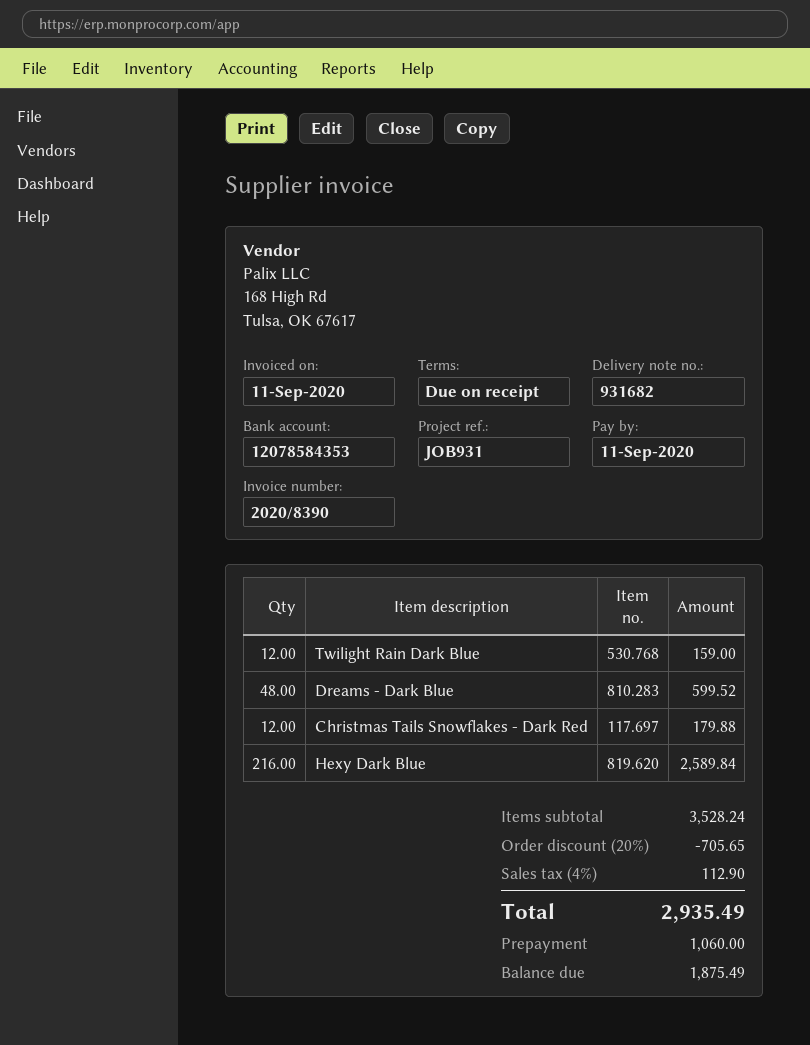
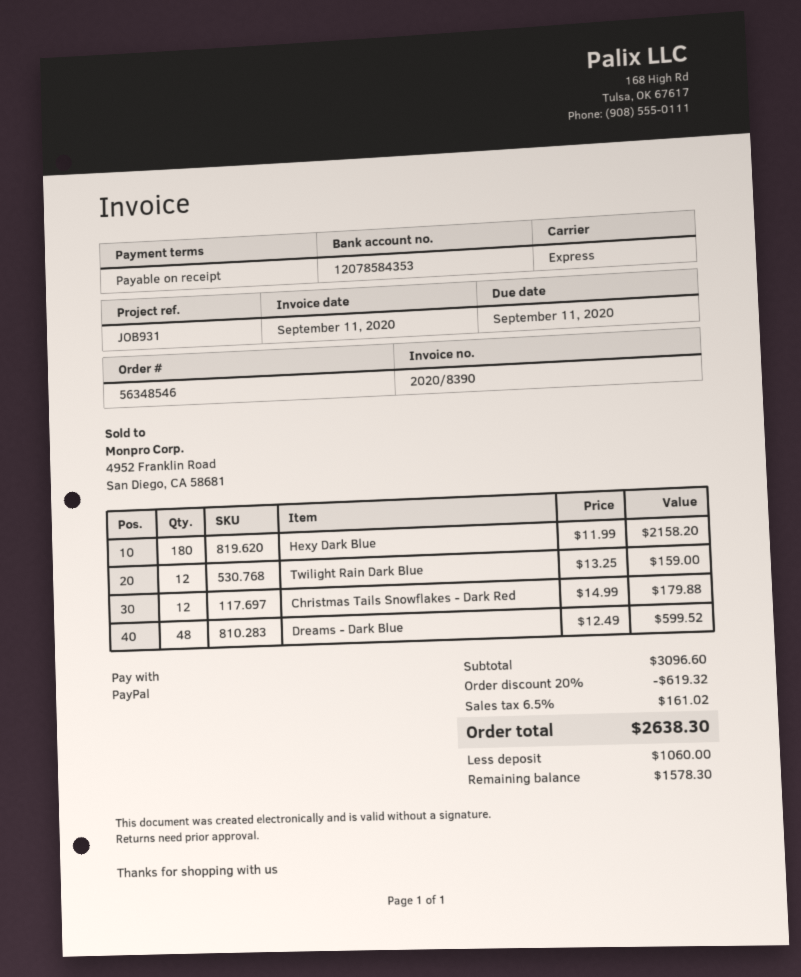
Hexy Dark Blue: 216 for 2589.84 -> 180 for 2158.20
subtotal: 3528.24 -> 3096.60
discount: 20% = 705.65 -> 20% = 619.32
tax: 4% = 112.90 -> 6.5% = 161.02
total: 2935.49 -> 2638.30
balance: 1875.49 -> 1578.30

